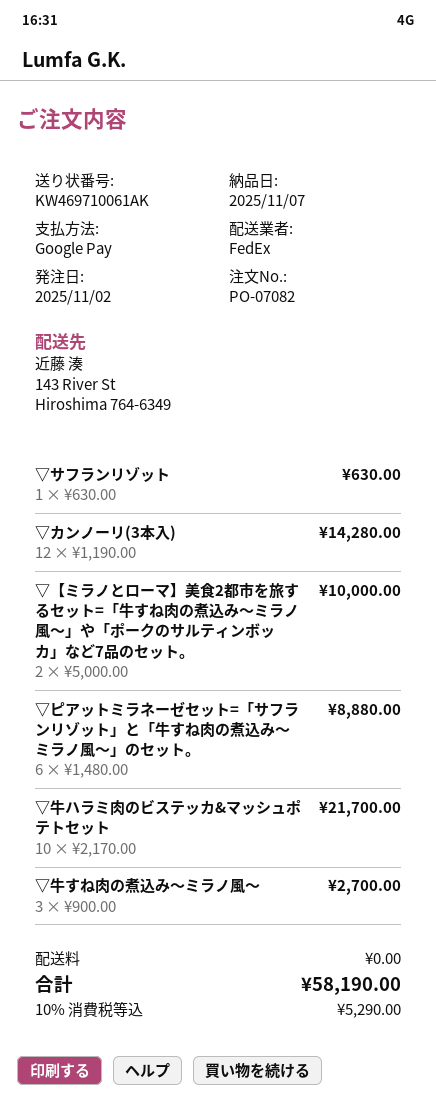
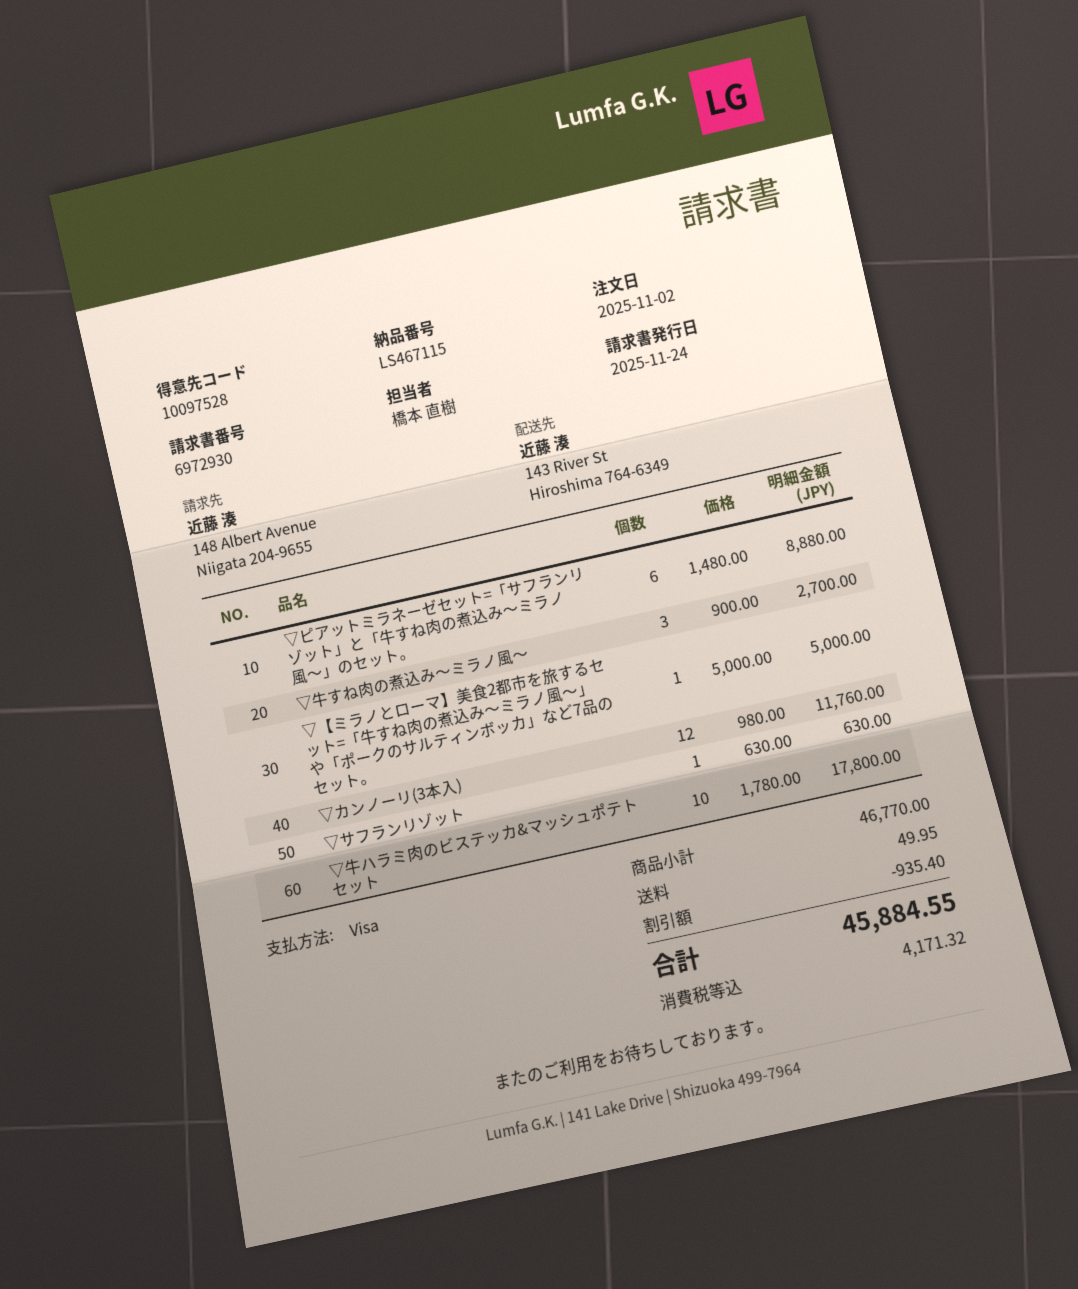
payment method: Google Pay -> Visa
▽カンノーリ(3本入): 12 x 1190.00 = 14280.00 -> 12 x 980.00 = 11760.00
▽【ミラノとローマ】美食2都市を旅するセット=「牛すね肉の煮込み〜ミラノ風〜」や「ポークのサルティンボッカ」など7品のセット。: 2 x 5000.00 = 10000.00 -> 1 x 5000.00 = 5000.00
▽牛ハラミ肉のビステッカ&マッシュポテトセット: 10 x 2170.00 = 21700.00 -> 10 x 1780.00 = 17800.00
discount: none -> 935.40
shipping: 0.00 -> 49.95
tax: 5290.00 -> 4171.32
total: 58190.00 -> 45884.55

